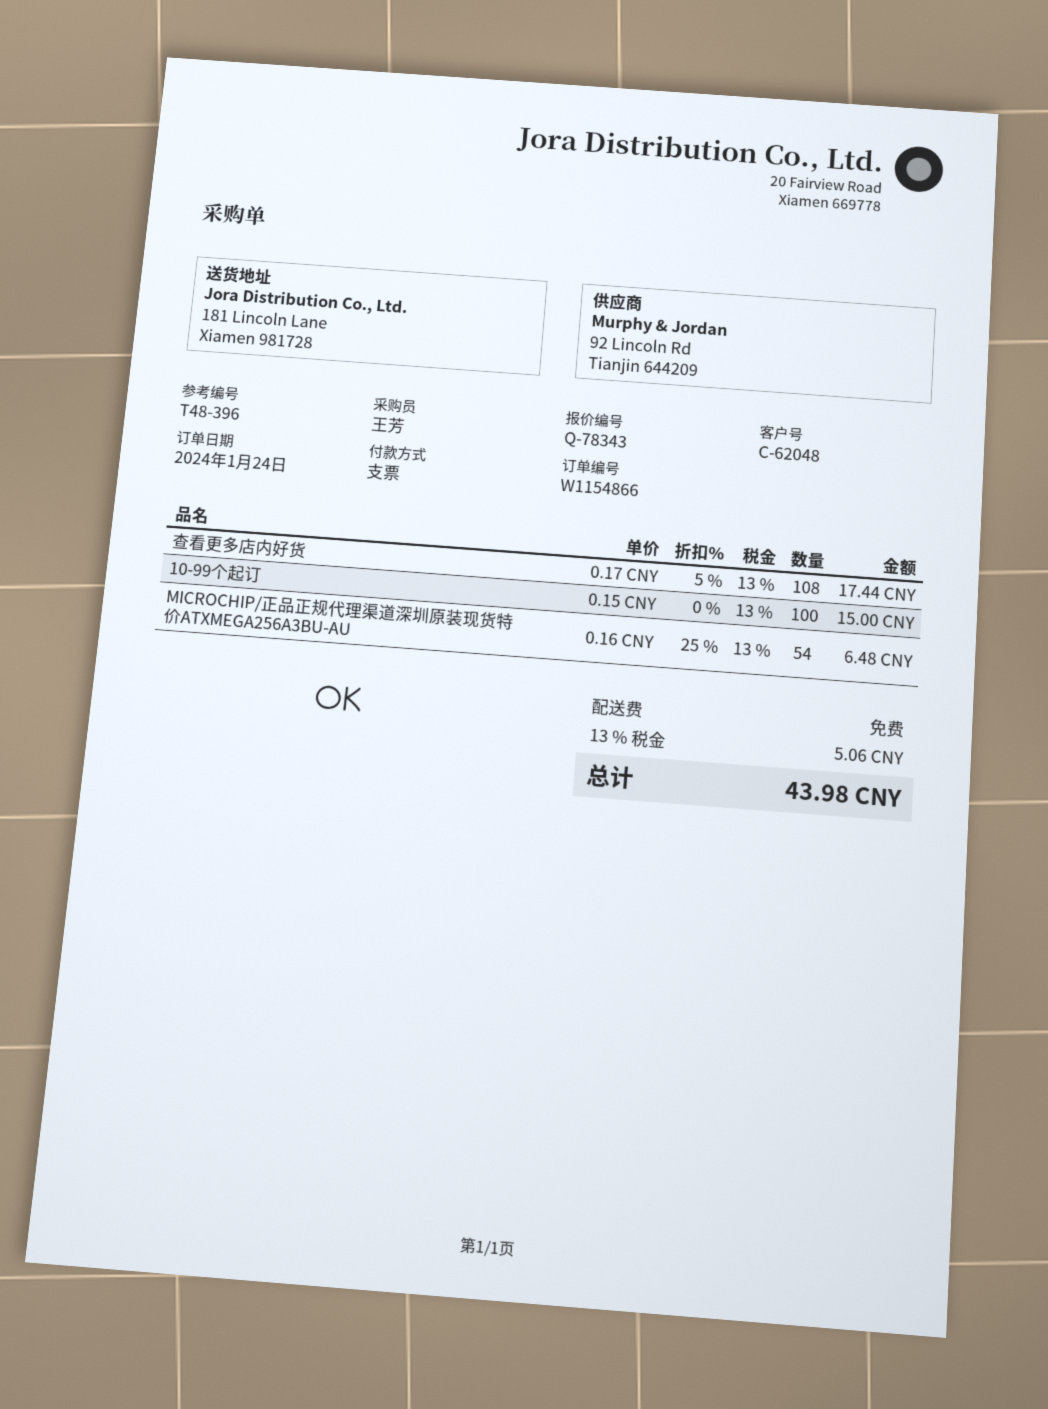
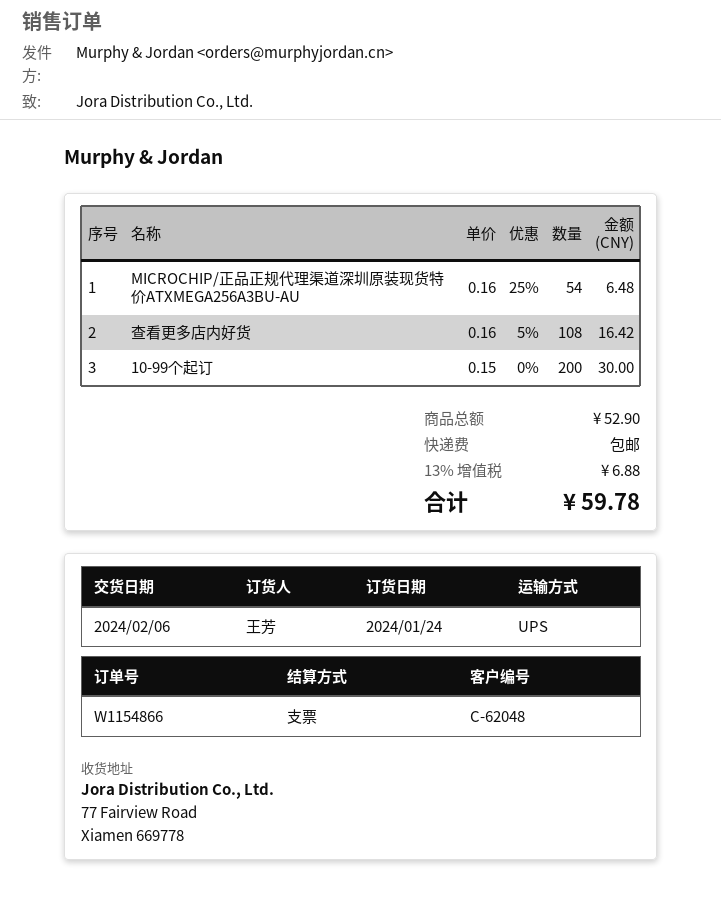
ship to: 181 Lincoln Lane, Xiamen 981728 -> 77 Fairview Road, Xiamen 669778
查看更多店内好货: 108 x 0.17 - 5% = 17.44 -> 108 x 0.16 - 5% = 16.42
10-99个起订: 100 x 0.15 = 15.00 -> 200 x 0.15 = 30.00
tax: 13% = 5.06 -> 13% = 6.88
total: 43.98 -> 59.78

